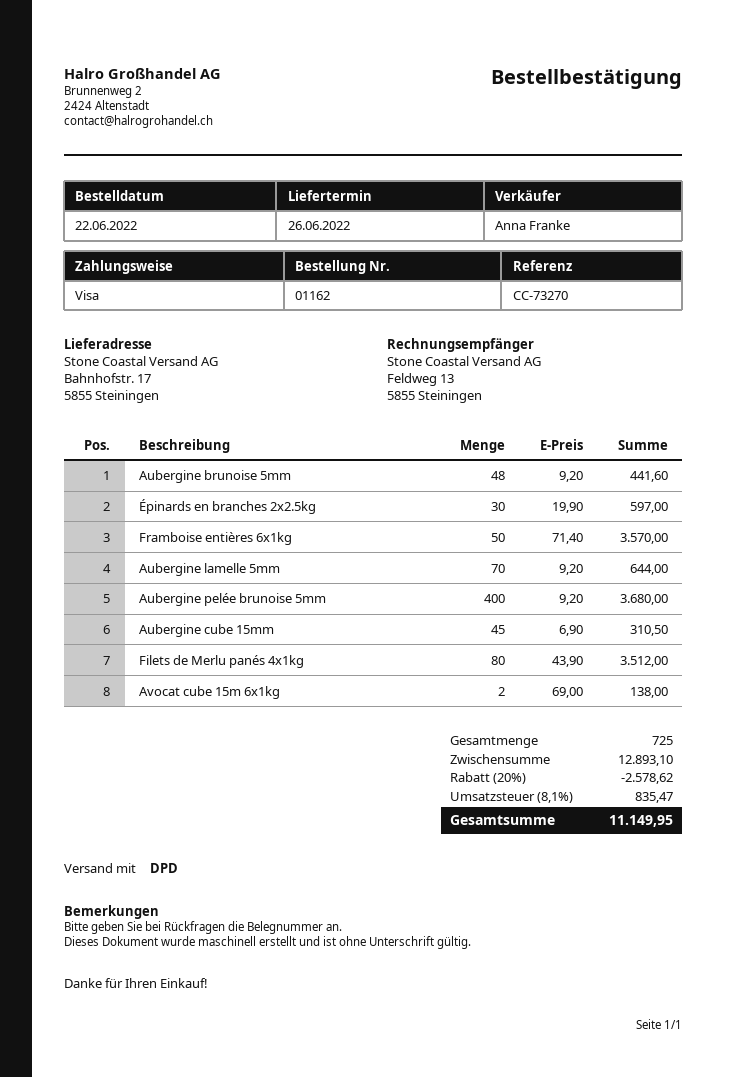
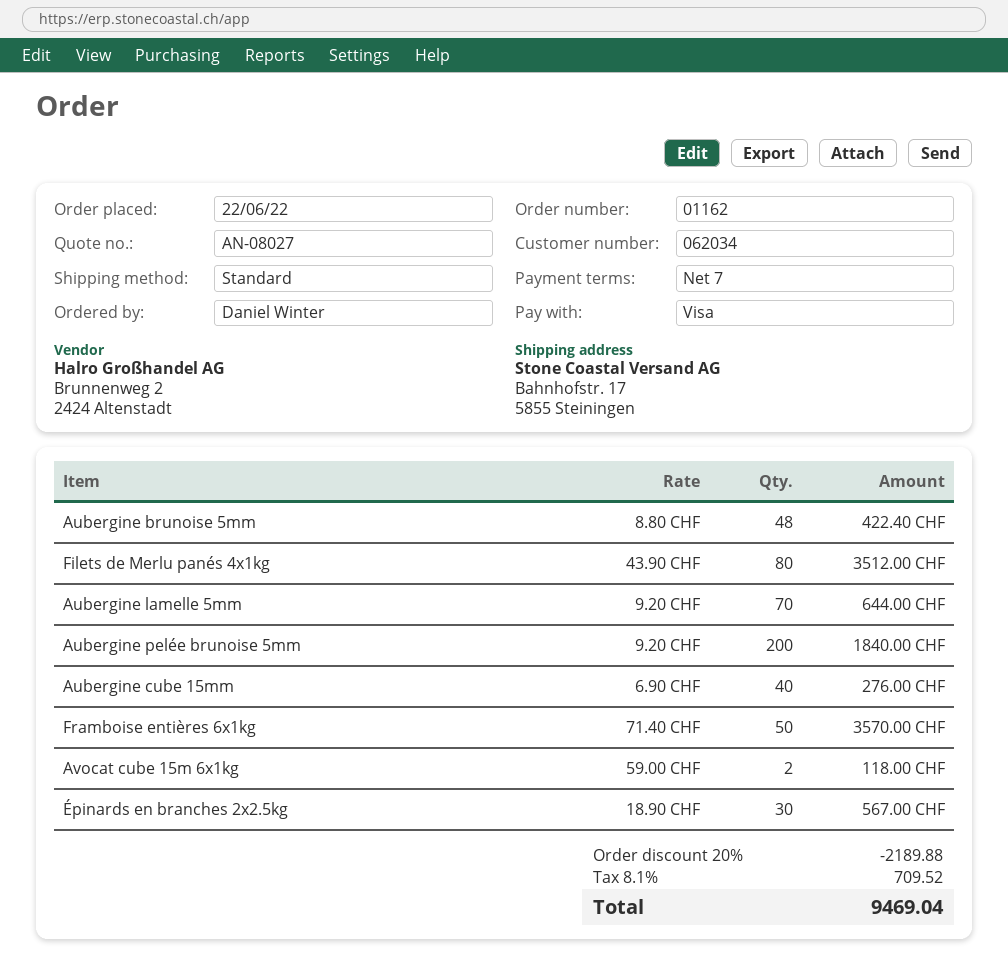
shipping method: DPD -> standard
Aubergine brunoise 5mm: 48 x 9.20 = 441.60 -> 48 x 8.80 = 422.40
Épinards en branches 2x2.5kg: 30 x 19.90 = 597.00 -> 30 x 18.90 = 567.00
Aubergine pelée brunoise 5mm: 400 x 9.20 = 3680.00 -> 200 x 9.20 = 1840.00
Aubergine cube 15mm: 45 x 6.90 = 310.50 -> 40 x 6.90 = 276.00
Avocat cube 15m 6x1kg: 2 x 69.00 = 138.00 -> 2 x 59.00 = 118.00
discount: 20% = 2578.62 -> 20% = 2189.88
tax: 8.1% = 835.47 -> 8.1% = 709.52
total: 11149.95 -> 9469.04

